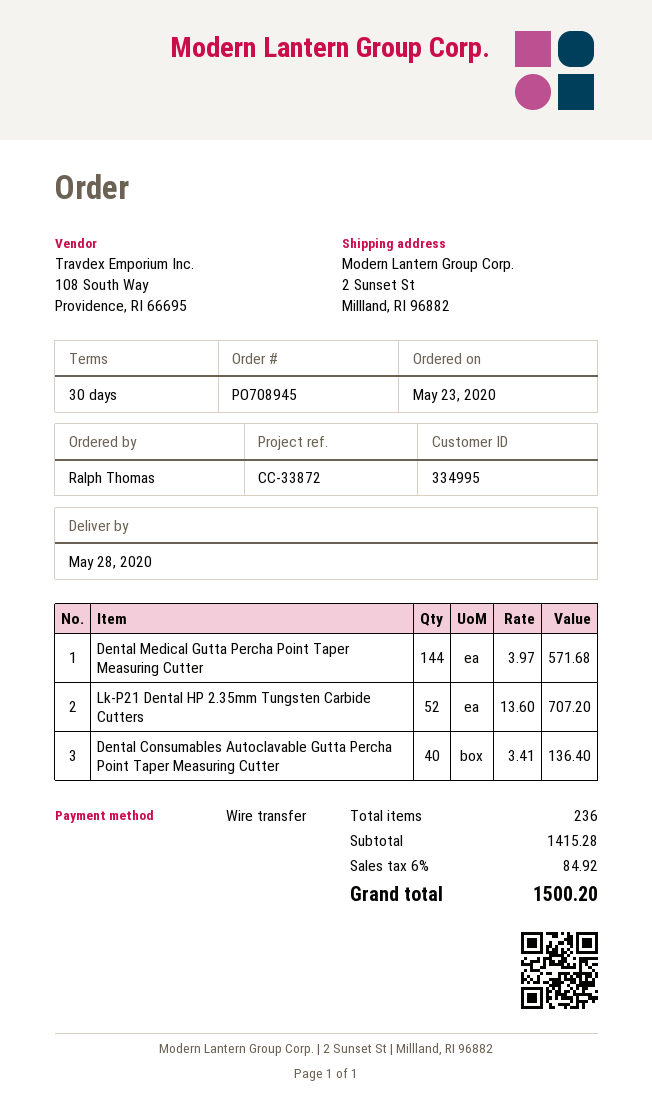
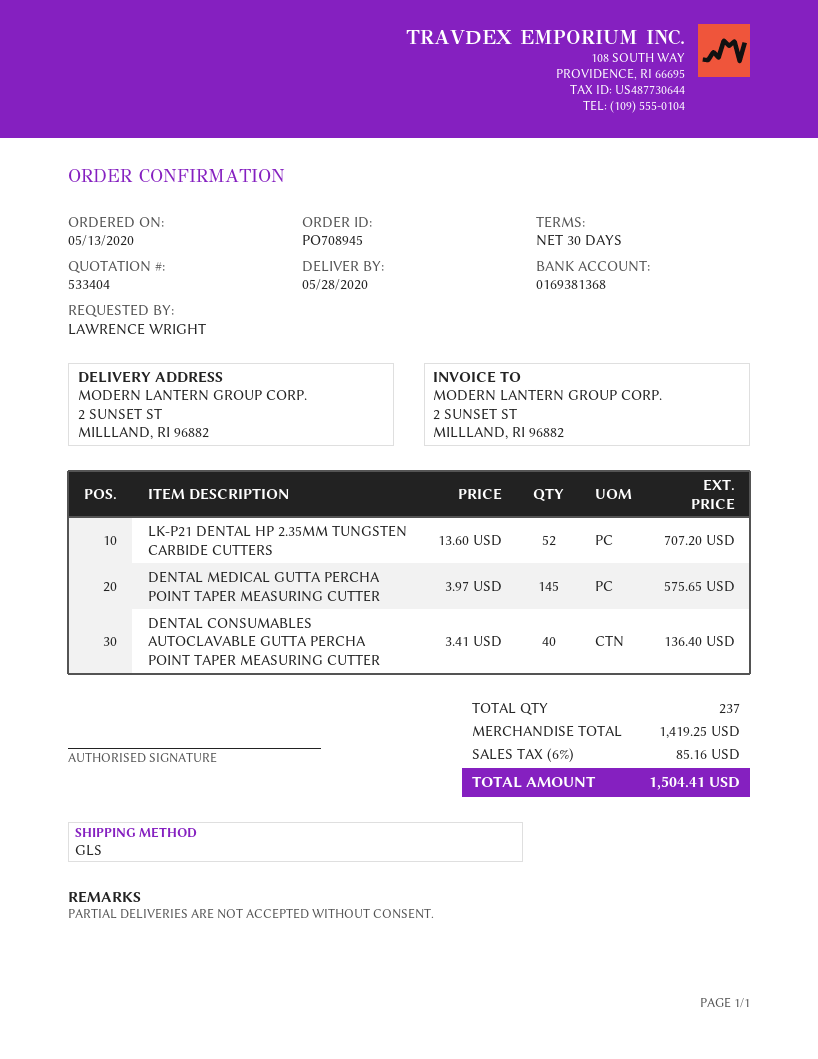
order date: 2020-05-23 -> 2020-05-13
ordered by: Ralph Thomas -> LAWRENCE WRIGHT
Dental Medical Gutta Percha Point Taper Measuring Cutter: 144 x 3.97 = 571.68 -> 145 x 3.97 = 575.65
total quantity: 236 -> 237
subtotal: 1415.28 -> 1419.25
tax: 6% = 84.92 -> 6% = 85.16
total: 1500.20 -> 1504.41

